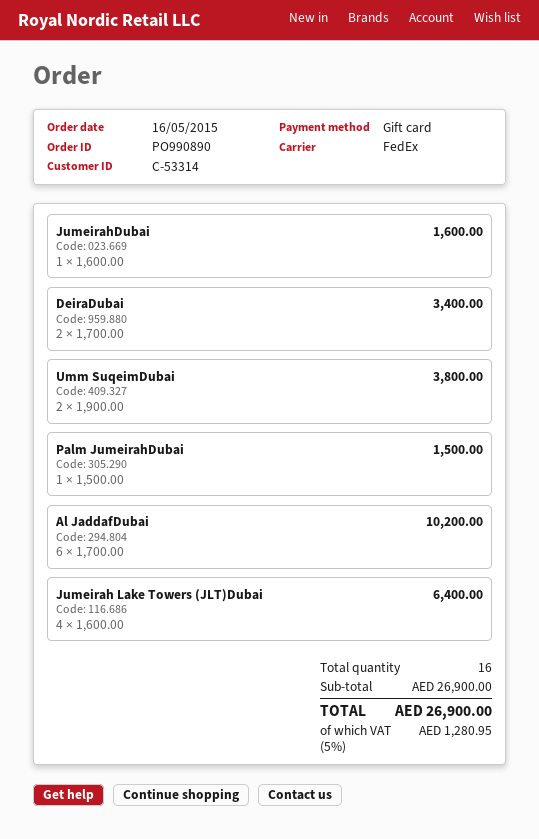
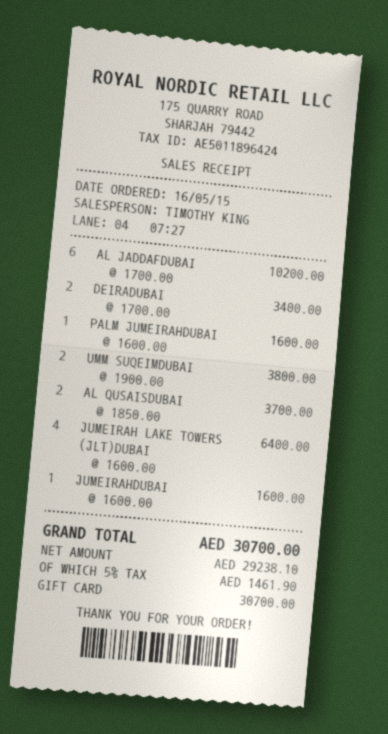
Palm JumeirahDubai: 1 x 1500.00 = 1500.00 -> 1 x 1600.00 = 1600.00
AL QUSAISDUBAI: none -> 2 x 1850.00 = 3700.00
tax: 5% = 1280.95 -> 5% = 1461.90
total: 26900.00 -> 30700.00

